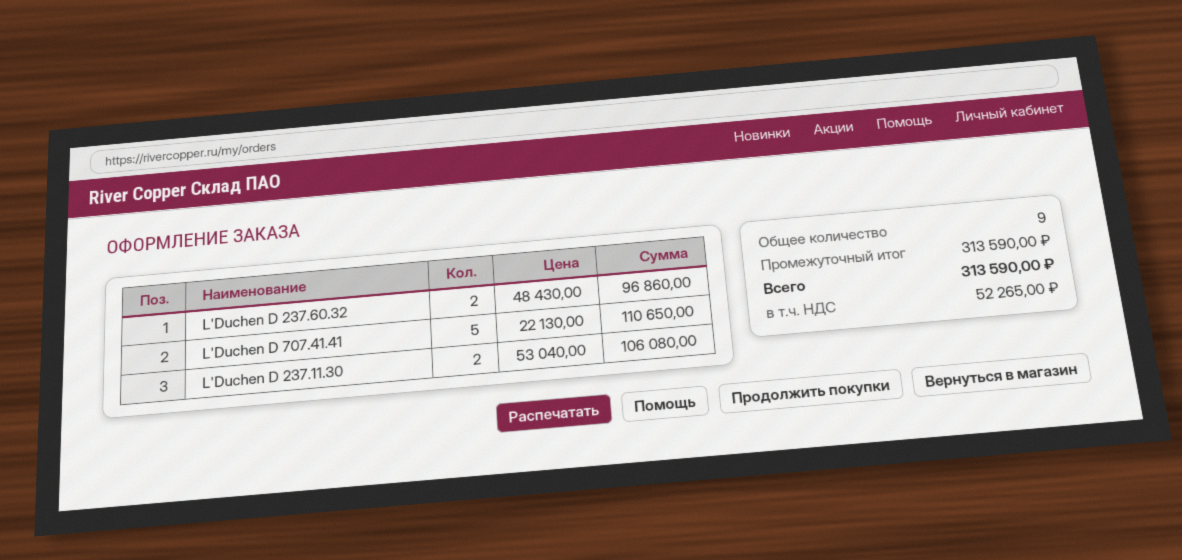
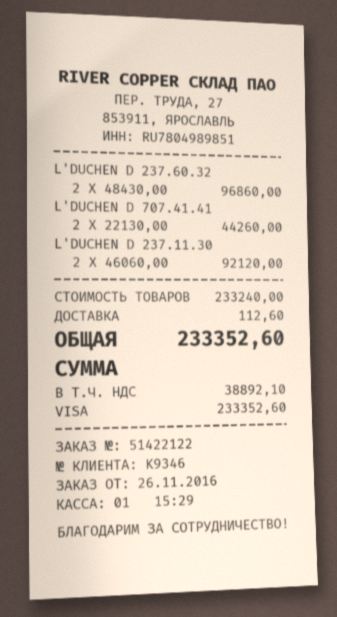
L'Duchen D 707.41.41: 5 x 22130.00 = 110650.00 -> 2 x 22130.00 = 44260.00
L'Duchen D 237.11.30: 2 x 53040.00 = 106080.00 -> 2 x 46060.00 = 92120.00
subtotal: 313590.00 -> 233240.00
shipping: none -> 112.60
tax: 52265.00 -> 38892.10
total: 313590.00 -> 233352.60

